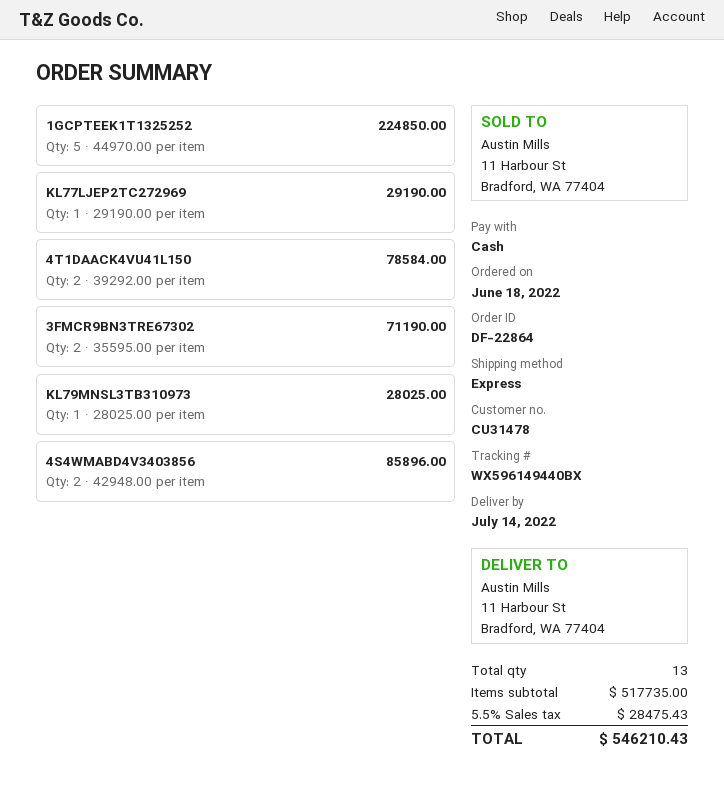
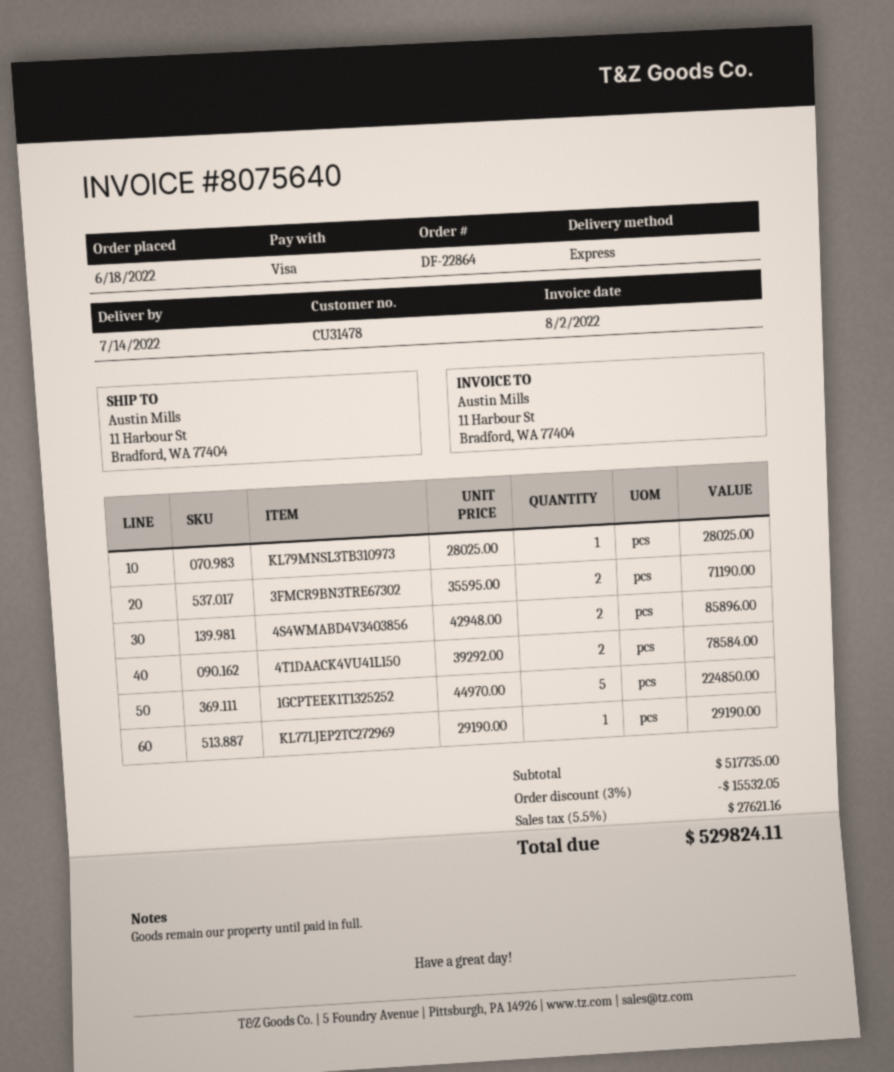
payment method: cash -> Visa
discount: none -> 3% = 15532.05
tax: 5.5% = 28475.43 -> 5.5% = 27621.16
total: 546210.43 -> 529824.11

